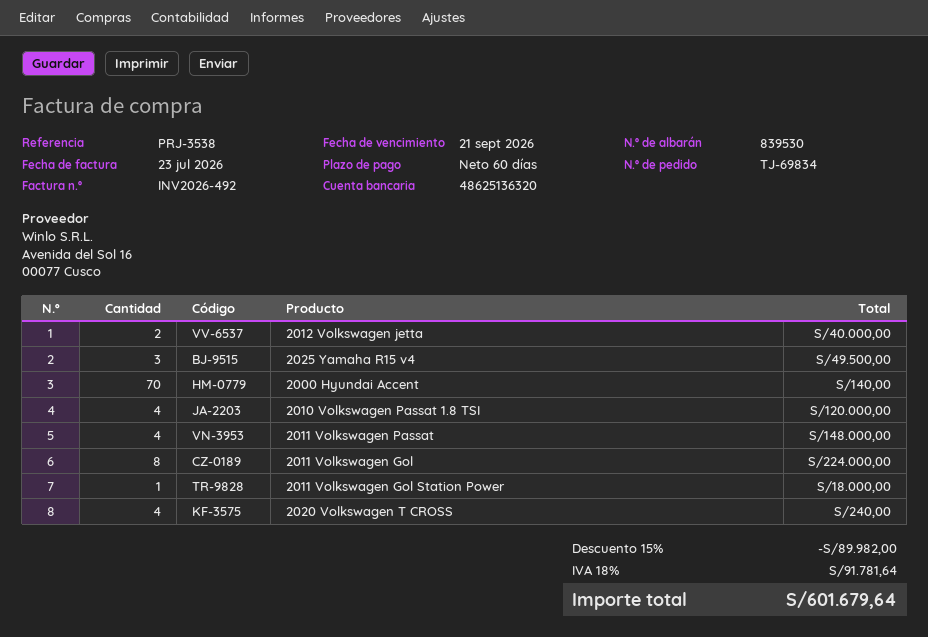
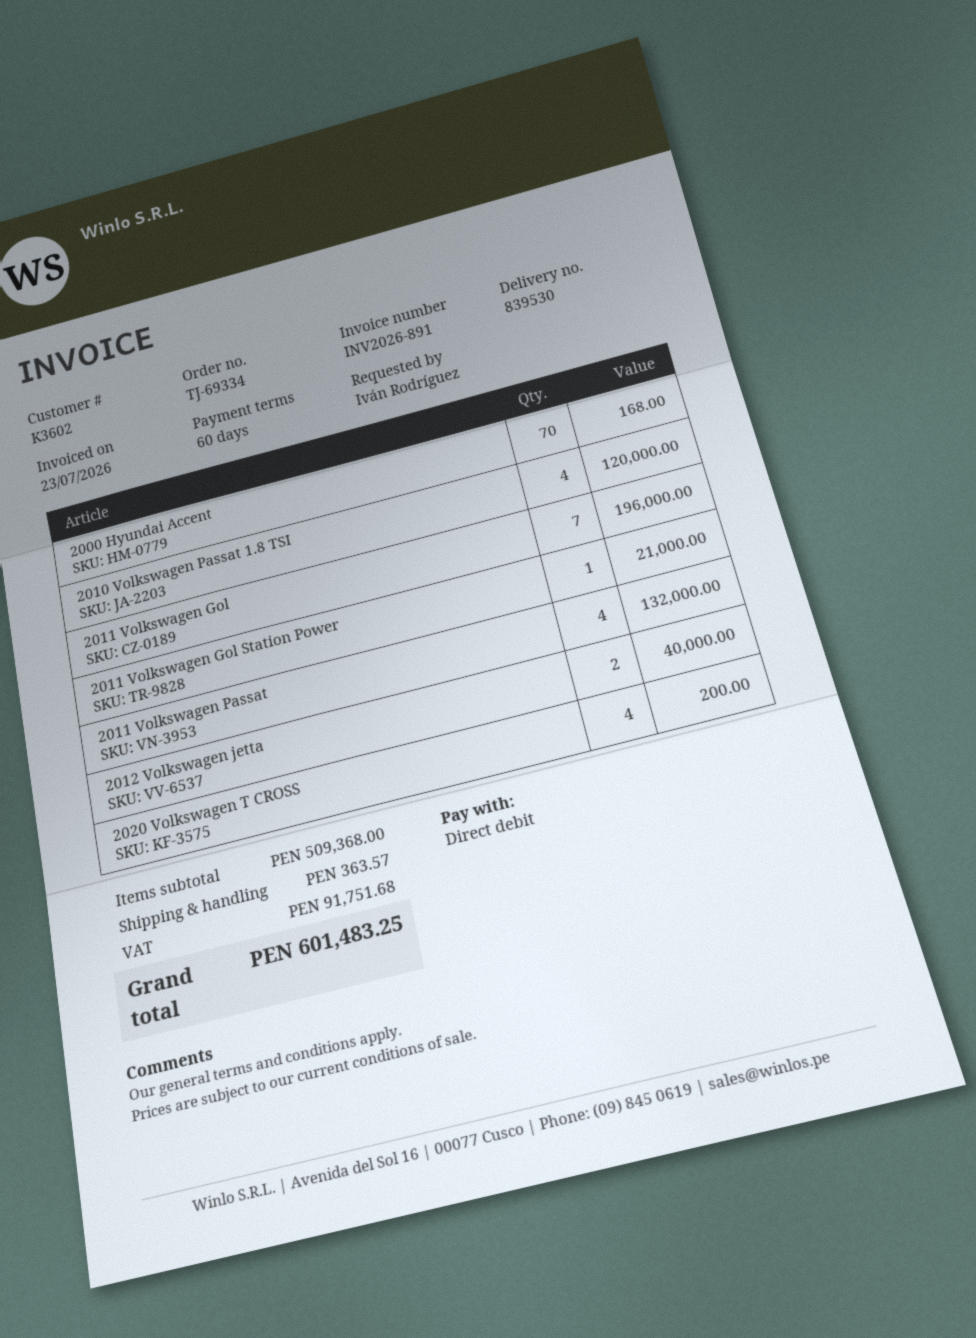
order number: TJ-69834 -> TJ-69334
invoice number: INV2026-492 -> INV2026-891
2025 Yamaha R15 v4: 3 for 49500.00 -> none
2000 Hyundai Accent: 70 for 140.00 -> 70 for 168.00
2011 Volkswagen Passat: 4 for 148000.00 -> 4 for 132000.00
2011 Volkswagen Gol: 8 for 224000.00 -> 7 for 196000.00
2011 Volkswagen Gol Station Power: 1 for 18000.00 -> 1 for 21000.00
2020 Volkswagen T CROSS: 4 for 240.00 -> 4 for 200.00
discount: 15% = 89982.00 -> none
shipping: none -> 363.57
tax: 91781.64 -> 91751.68
total: 601679.64 -> 601483.25

